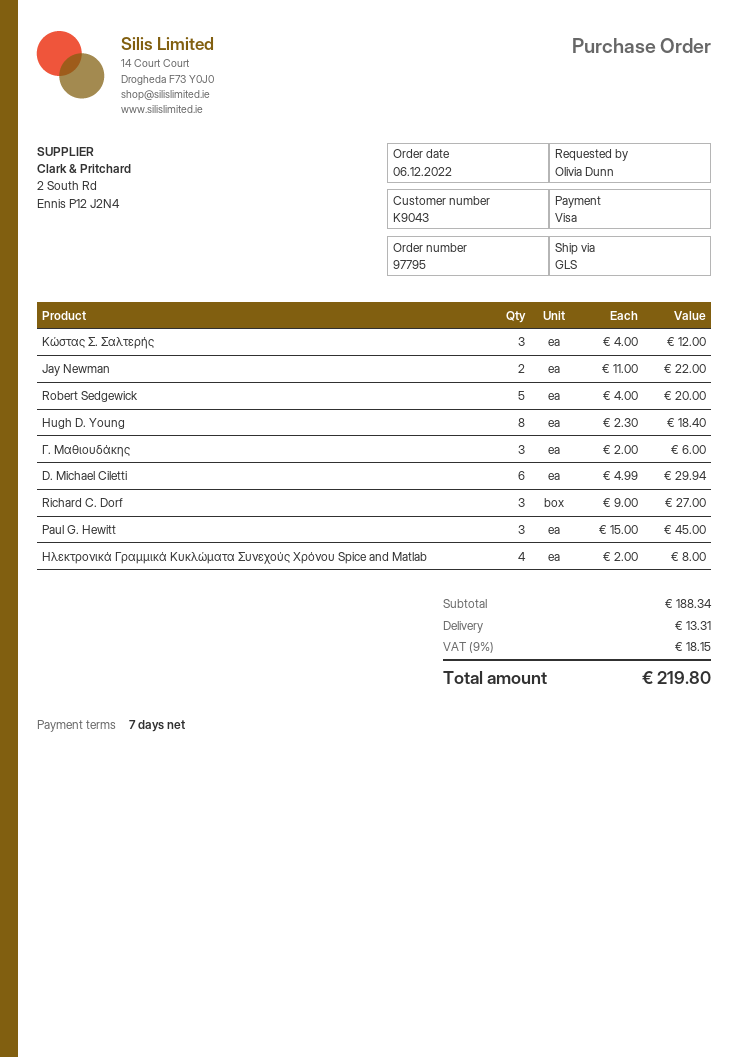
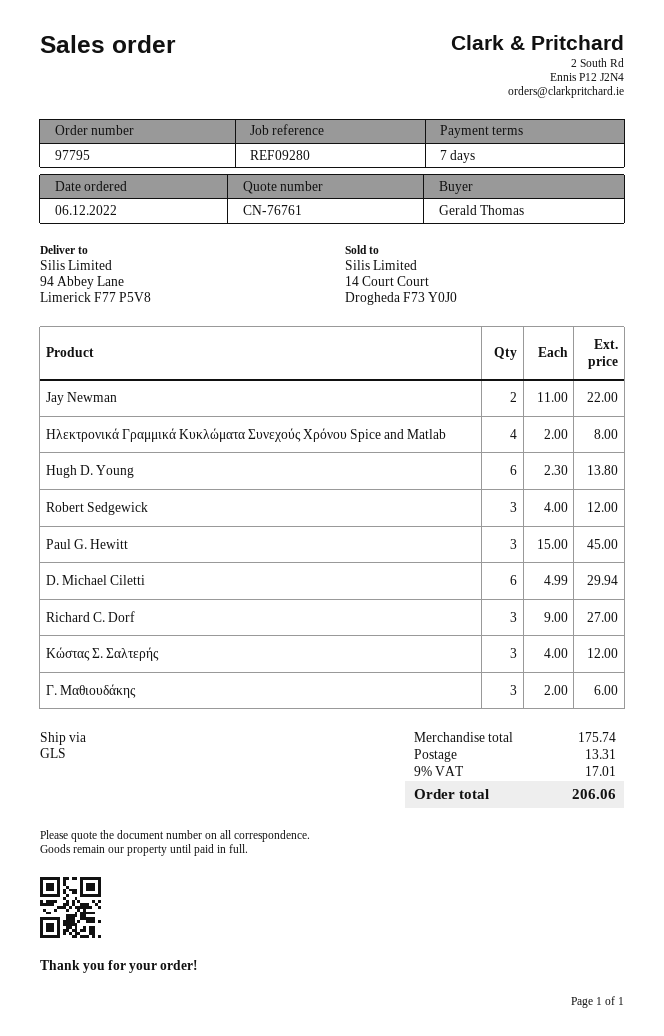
ordered by: Olivia Dunn -> Gerald Thomas
Robert Sedgewick: 5 x 4.00 = 20.00 -> 3 x 4.00 = 12.00
Hugh D. Young: 8 x 2.30 = 18.40 -> 6 x 2.30 = 13.80
subtotal: 188.34 -> 175.74
tax: 9% = 18.15 -> 9% = 17.01
total: 219.80 -> 206.06

